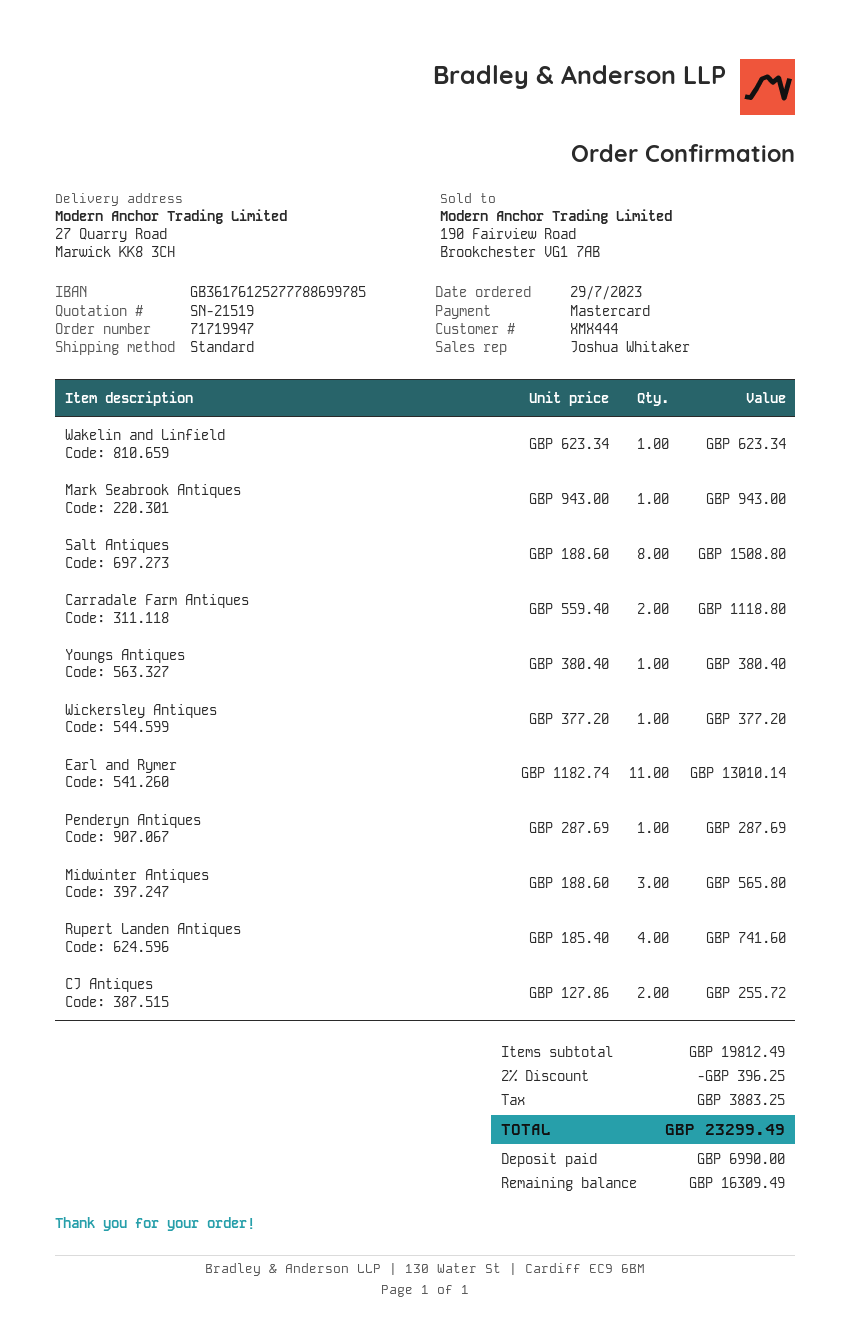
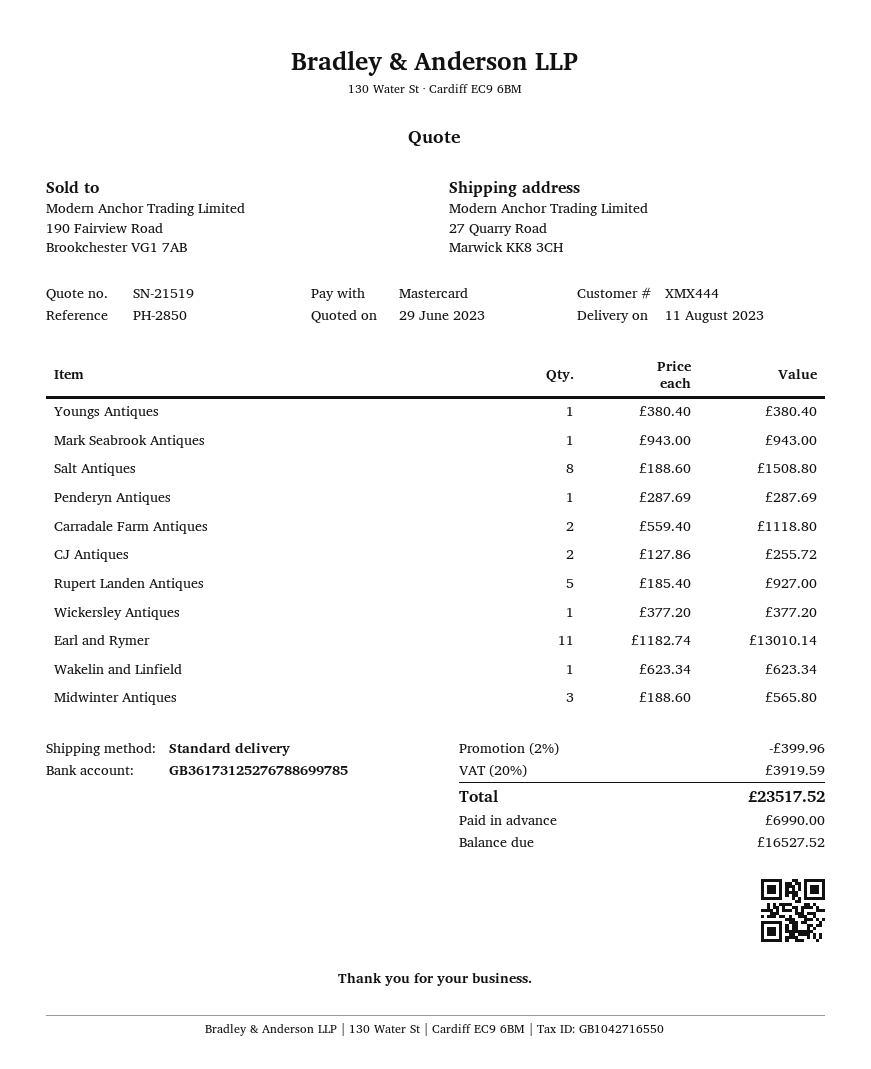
bank account: GB36176125277788699785 -> GB36173125276788699785
Rupert Landen Antiques: 4 x 185.40 = 741.60 -> 5 x 185.40 = 927.00
discount: 2% = 396.25 -> 2% = 399.96
tax: 3883.25 -> 3919.59
total: 23299.49 -> 23517.52
balance: 16309.49 -> 16527.52

